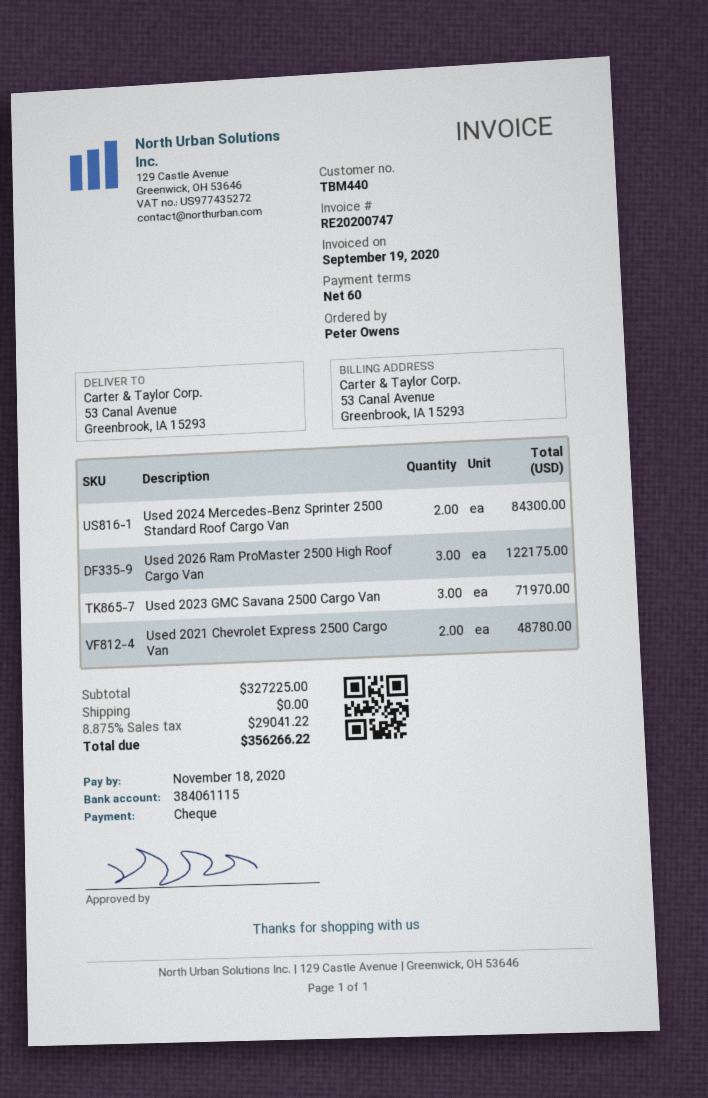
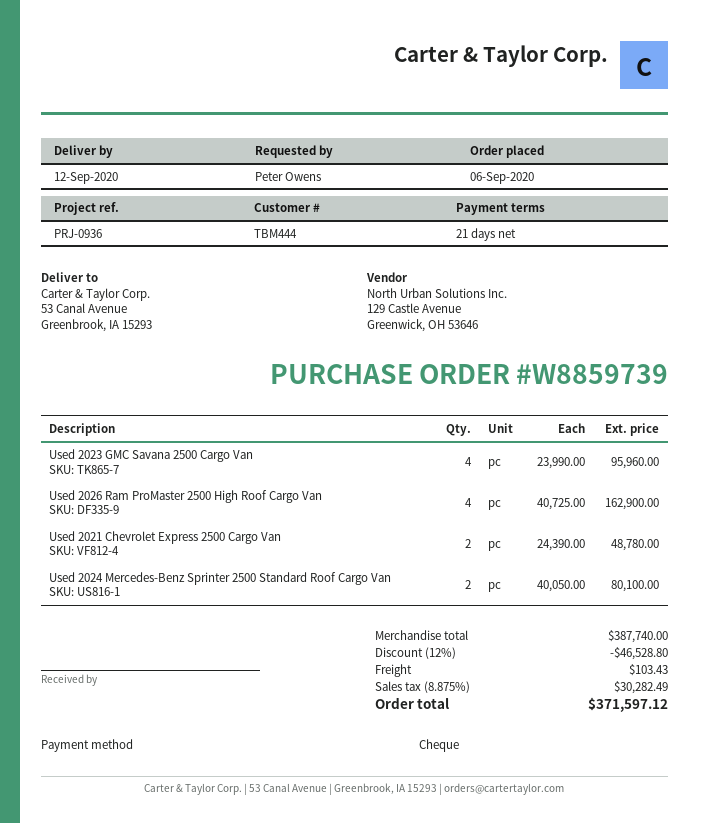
payment terms: 60 days -> 21 days
customer number: TBM440 -> TBM444
Used 2024 Mercedes-Benz Sprinter 2500 Standard Roof Cargo Van: 2 for 84300.00 -> 2 for 80100.00
Used 2026 Ram ProMaster 2500 High Roof Cargo Van: 3 for 122175.00 -> 4 for 162900.00
Used 2023 GMC Savana 2500 Cargo Van: 3 for 71970.00 -> 4 for 95960.00
subtotal: 327225.00 -> 387740.00
discount: none -> 12% = 46528.80
shipping: 0.00 -> 103.43
tax: 8.875% = 29041.22 -> 8.875% = 30282.49
total: 356266.22 -> 371597.12

